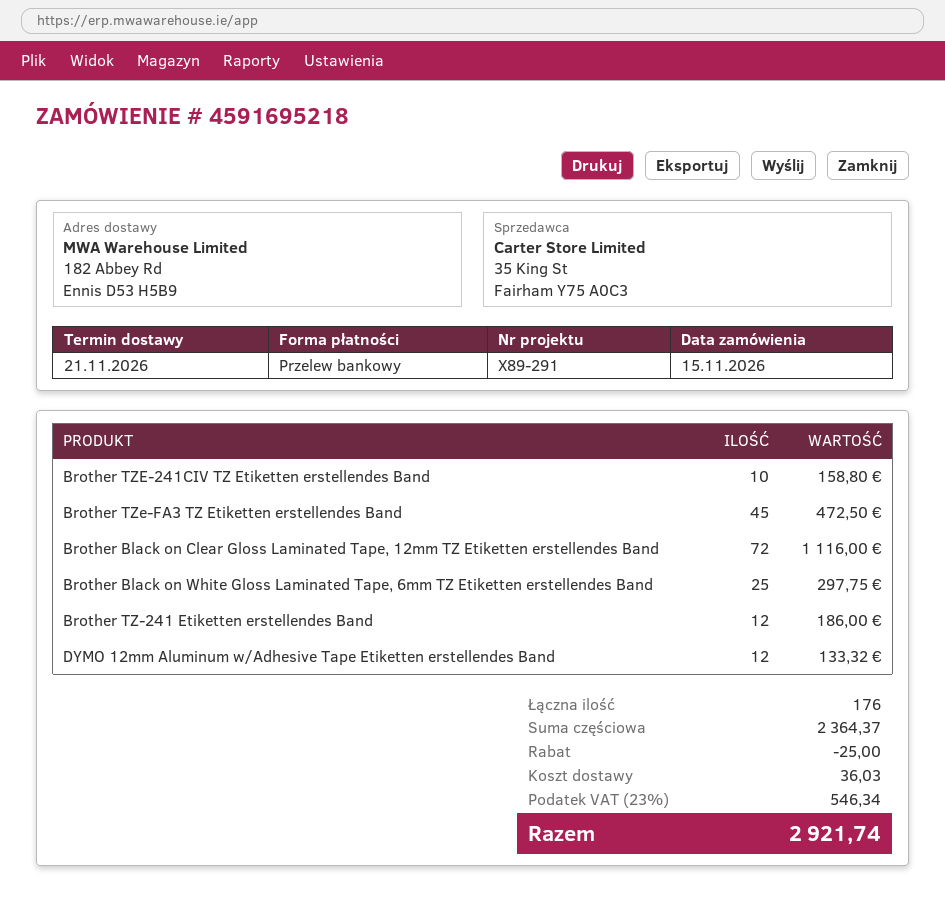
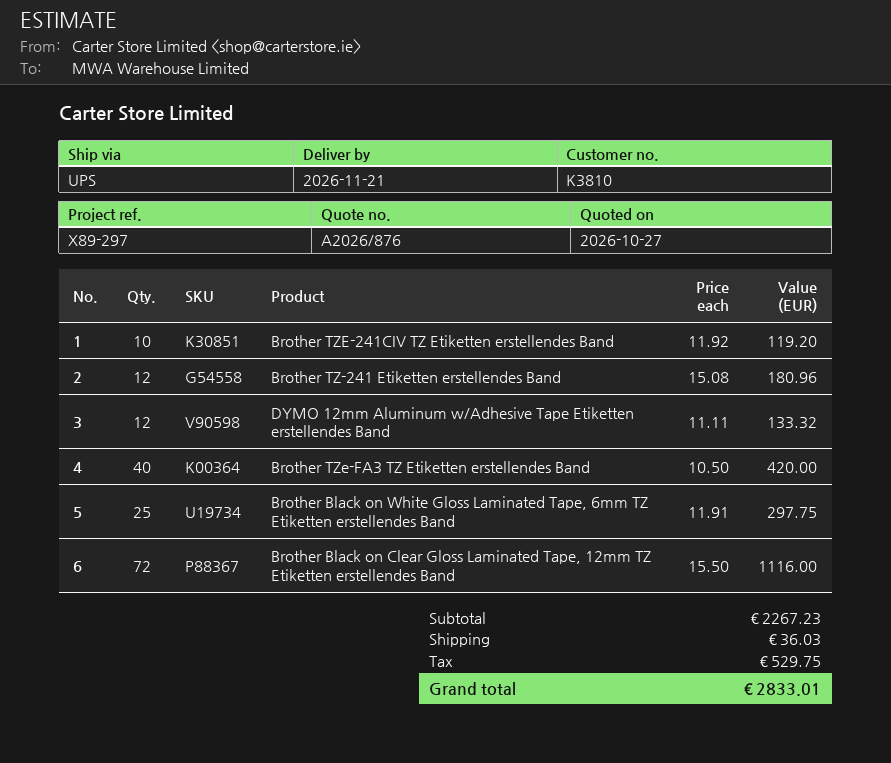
reference: X89-291 -> X89-297
Brother TZE-241CIV TZ Etiketten erstellendes Band: 10 for 158.80 -> 10 for 119.20
Brother TZe-FA3 TZ Etiketten erstellendes Band: 45 for 472.50 -> 40 for 420.00
Brother TZ-241 Etiketten erstellendes Band: 12 for 186.00 -> 12 for 180.96
subtotal: 2364.37 -> 2267.23
discount: 25.00 -> none
tax: 546.34 -> 529.75
total: 2921.74 -> 2833.01

